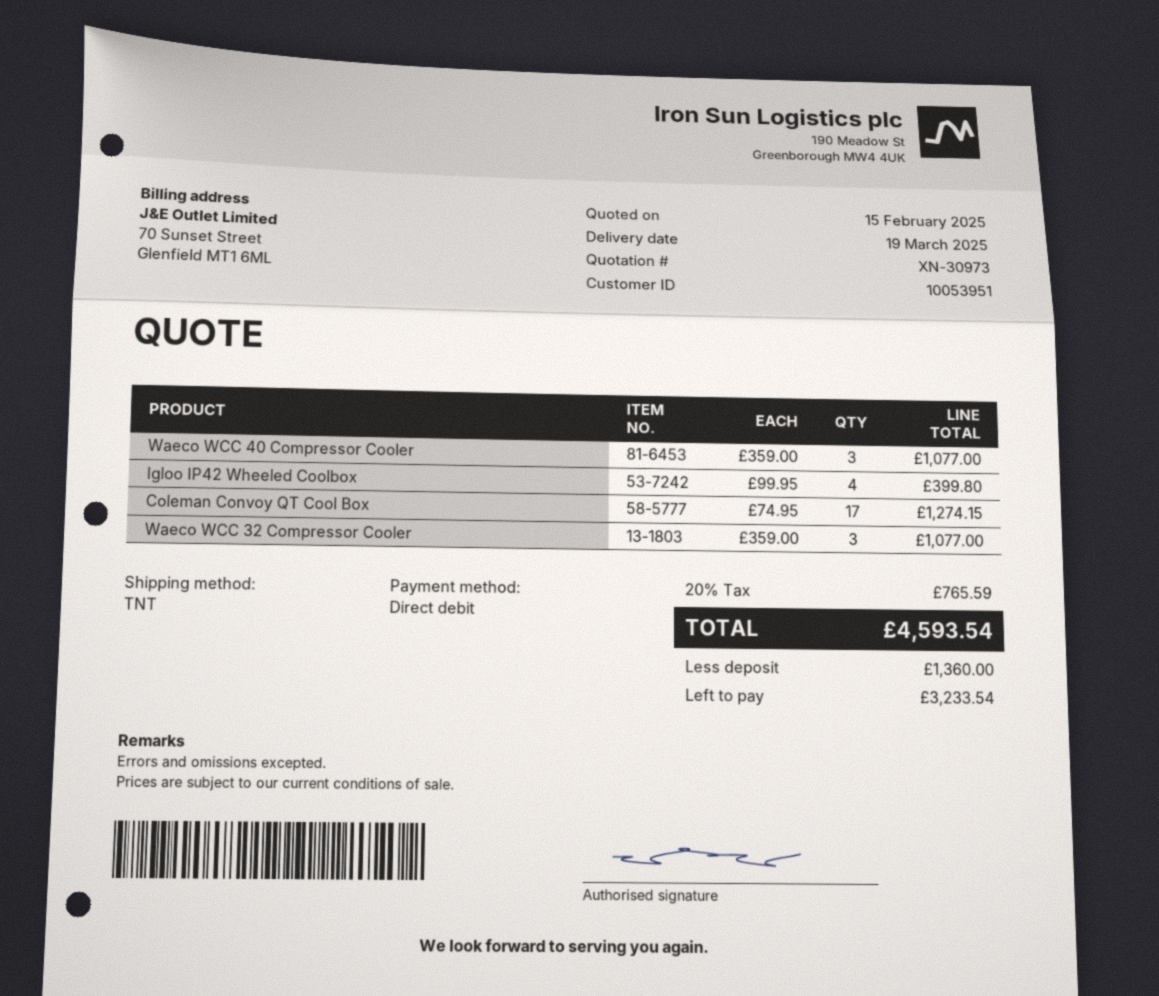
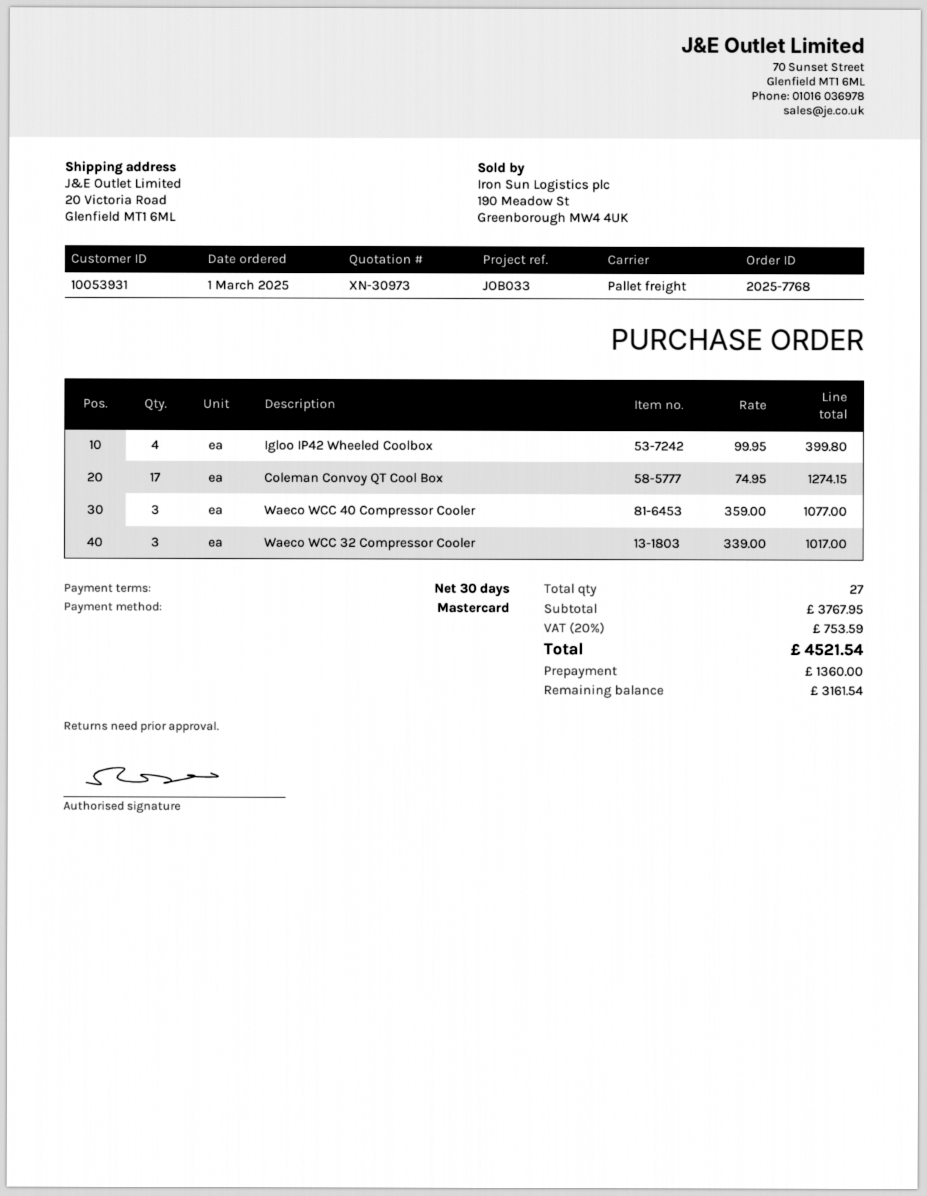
customer number: 10053951 -> 10053931
payment method: direct debit -> Mastercard
shipping method: TNT -> pallet freight
Waeco WCC 32 Compressor Cooler: 3 x 359.00 = 1077.00 -> 3 x 339.00 = 1017.00
tax: 20% = 765.59 -> 20% = 753.59
total: 4593.54 -> 4521.54
balance: 3233.54 -> 3161.54

